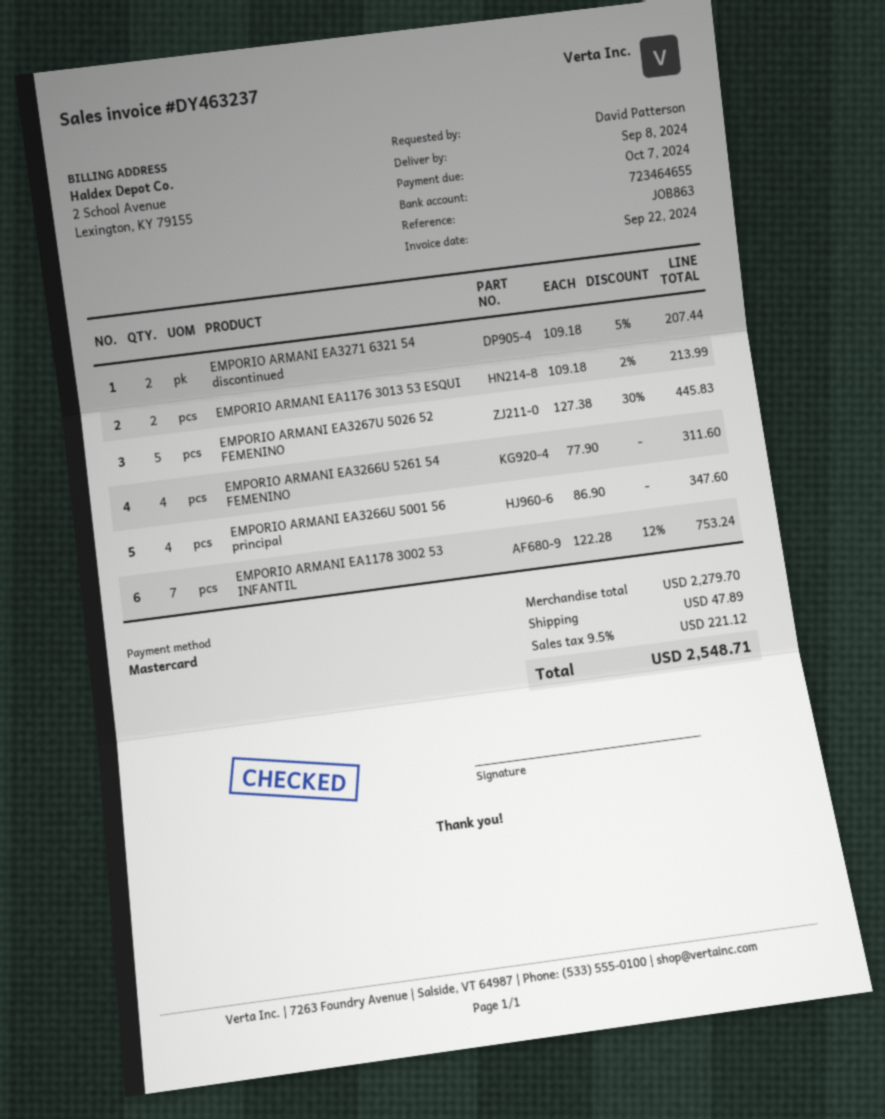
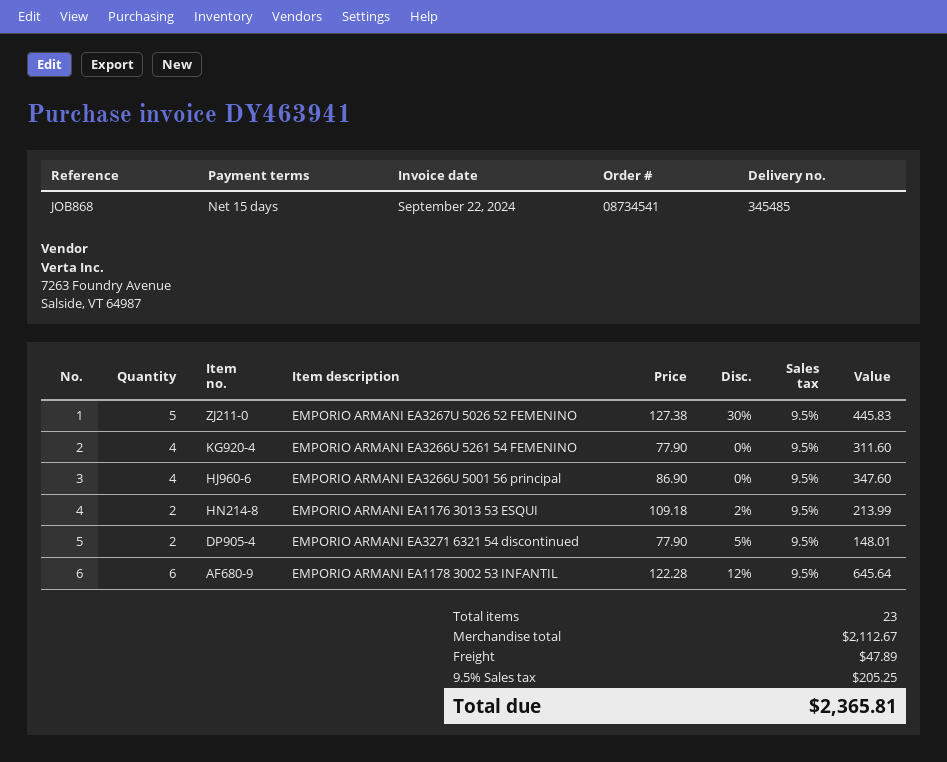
invoice number: DY463237 -> DY463941
reference: JOB863 -> JOB868
EMPORIO ARMANI EA3271 6321 54 discontinued: 2 x 109.18 - 5% = 207.44 -> 2 x 77.90 - 5% = 148.01
EMPORIO ARMANI EA1178 3002 53 INFANTIL: 7 x 122.28 - 12% = 753.24 -> 6 x 122.28 - 12% = 645.64
subtotal: 2279.70 -> 2112.67
tax: 9.5% = 221.12 -> 9.5% = 205.25
total: 2548.71 -> 2365.81

